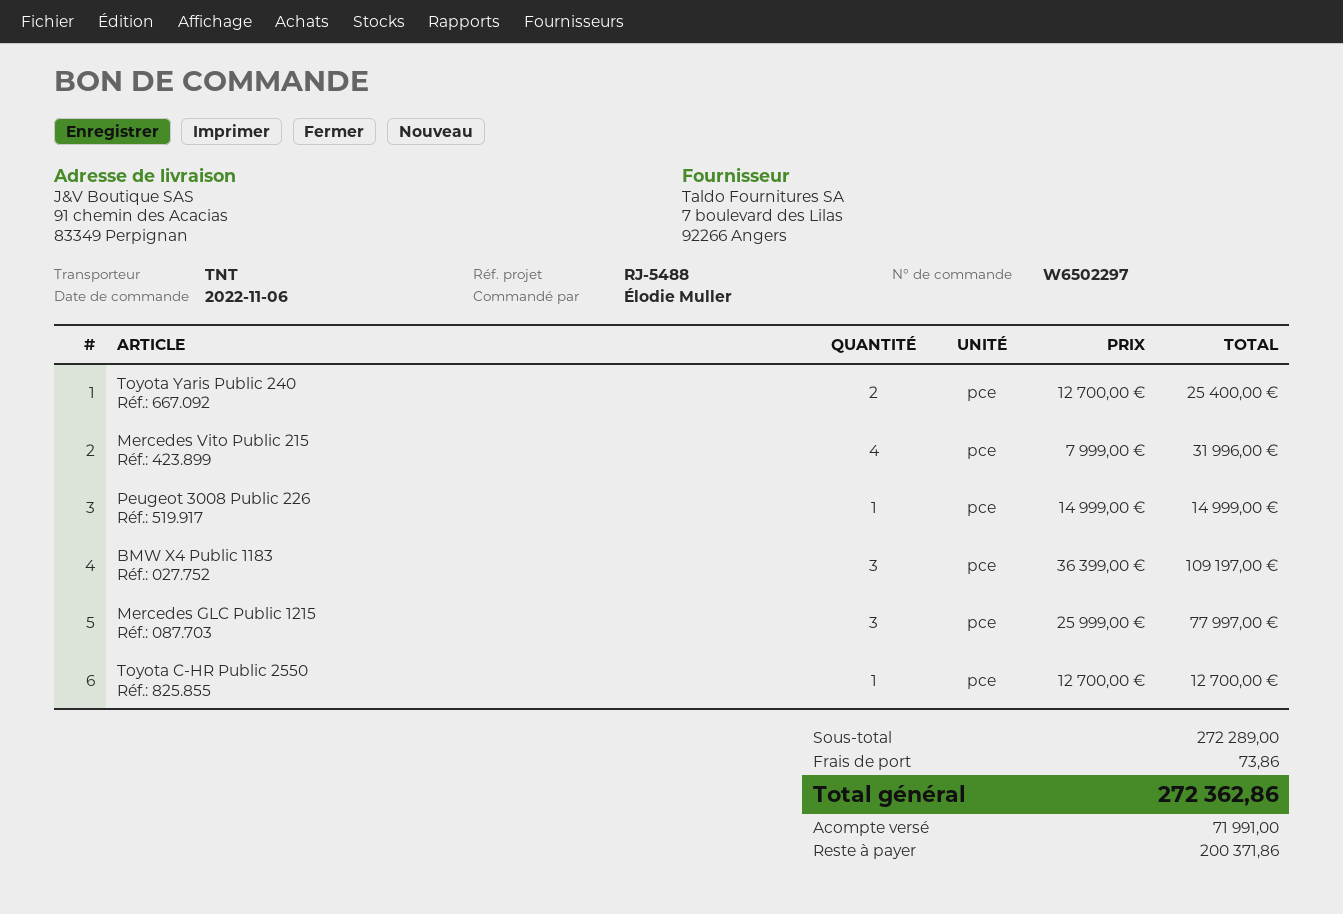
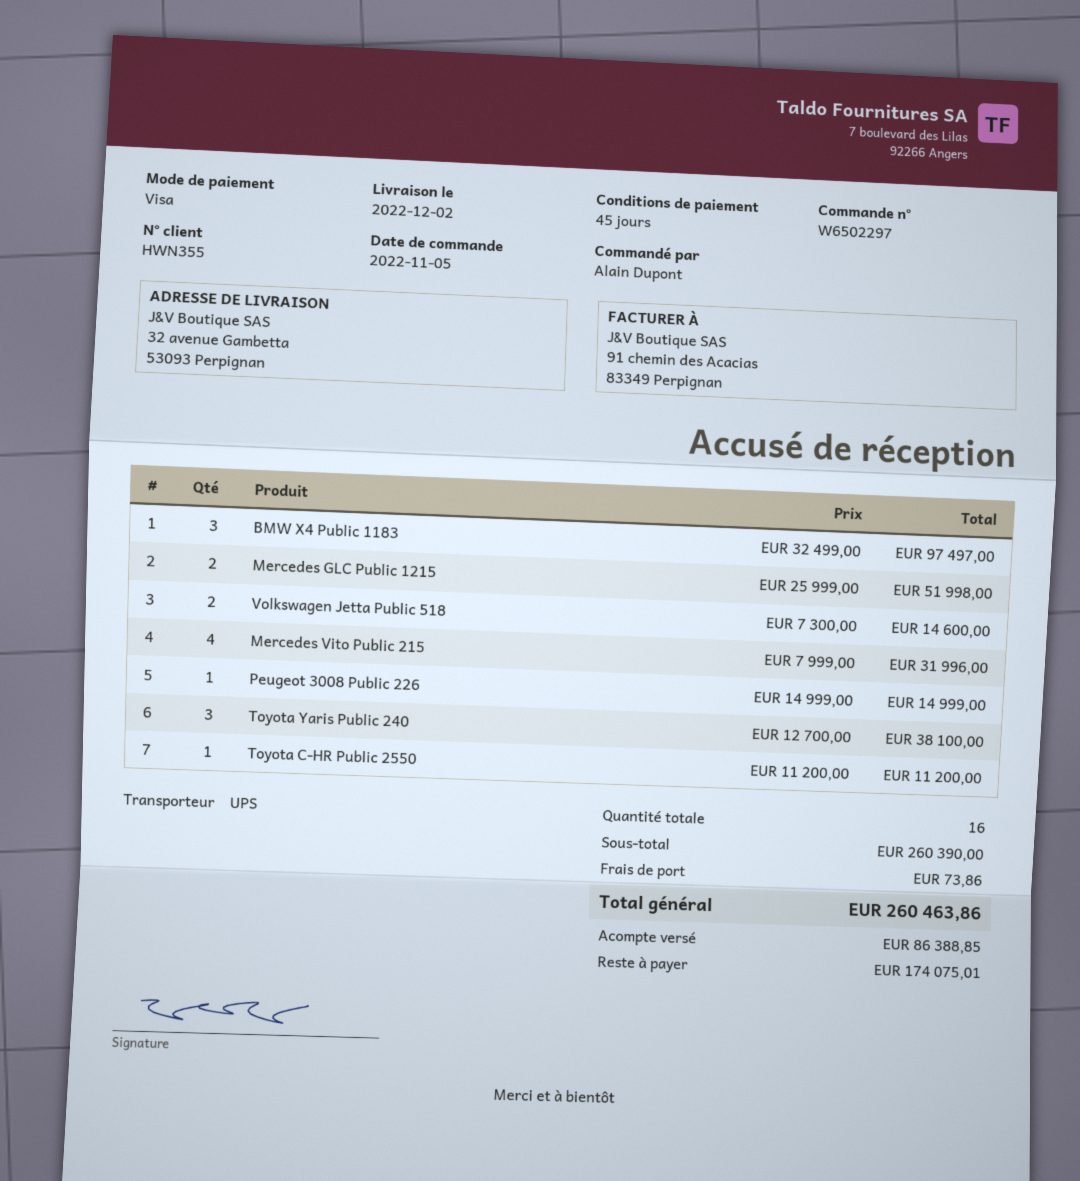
order date: 2022-11-06 -> 2022-11-05
ordered by: Élodie Muller -> Alain Dupont
shipping method: TNT -> UPS
ship to: 91 chemin des Acacias, 83349 Perpignan -> 32 avenue Gambetta, 53093 Perpignan
Toyota Yaris Public 240: 2 x 12700.00 = 25400.00 -> 3 x 12700.00 = 38100.00
BMW X4 Public 1183: 3 x 36399.00 = 109197.00 -> 3 x 32499.00 = 97497.00
Mercedes GLC Public 1215: 3 x 25999.00 = 77997.00 -> 2 x 25999.00 = 51998.00
Toyota C-HR Public 2550: 1 x 12700.00 = 12700.00 -> 1 x 11200.00 = 11200.00
Volkswagen Jetta Public 518: none -> 2 x 7300.00 = 14600.00
subtotal: 272289.00 -> 260390.00
total: 272362.86 -> 260463.86
deposit: 71991.00 -> 86388.85
balance: 200371.86 -> 174075.01

